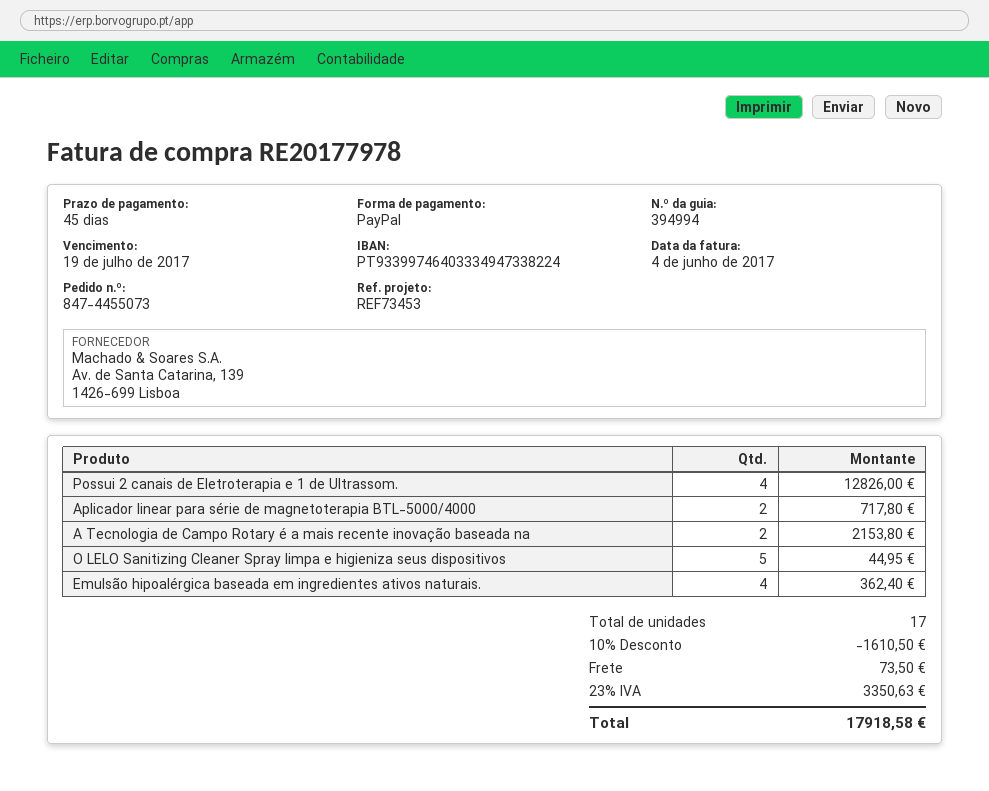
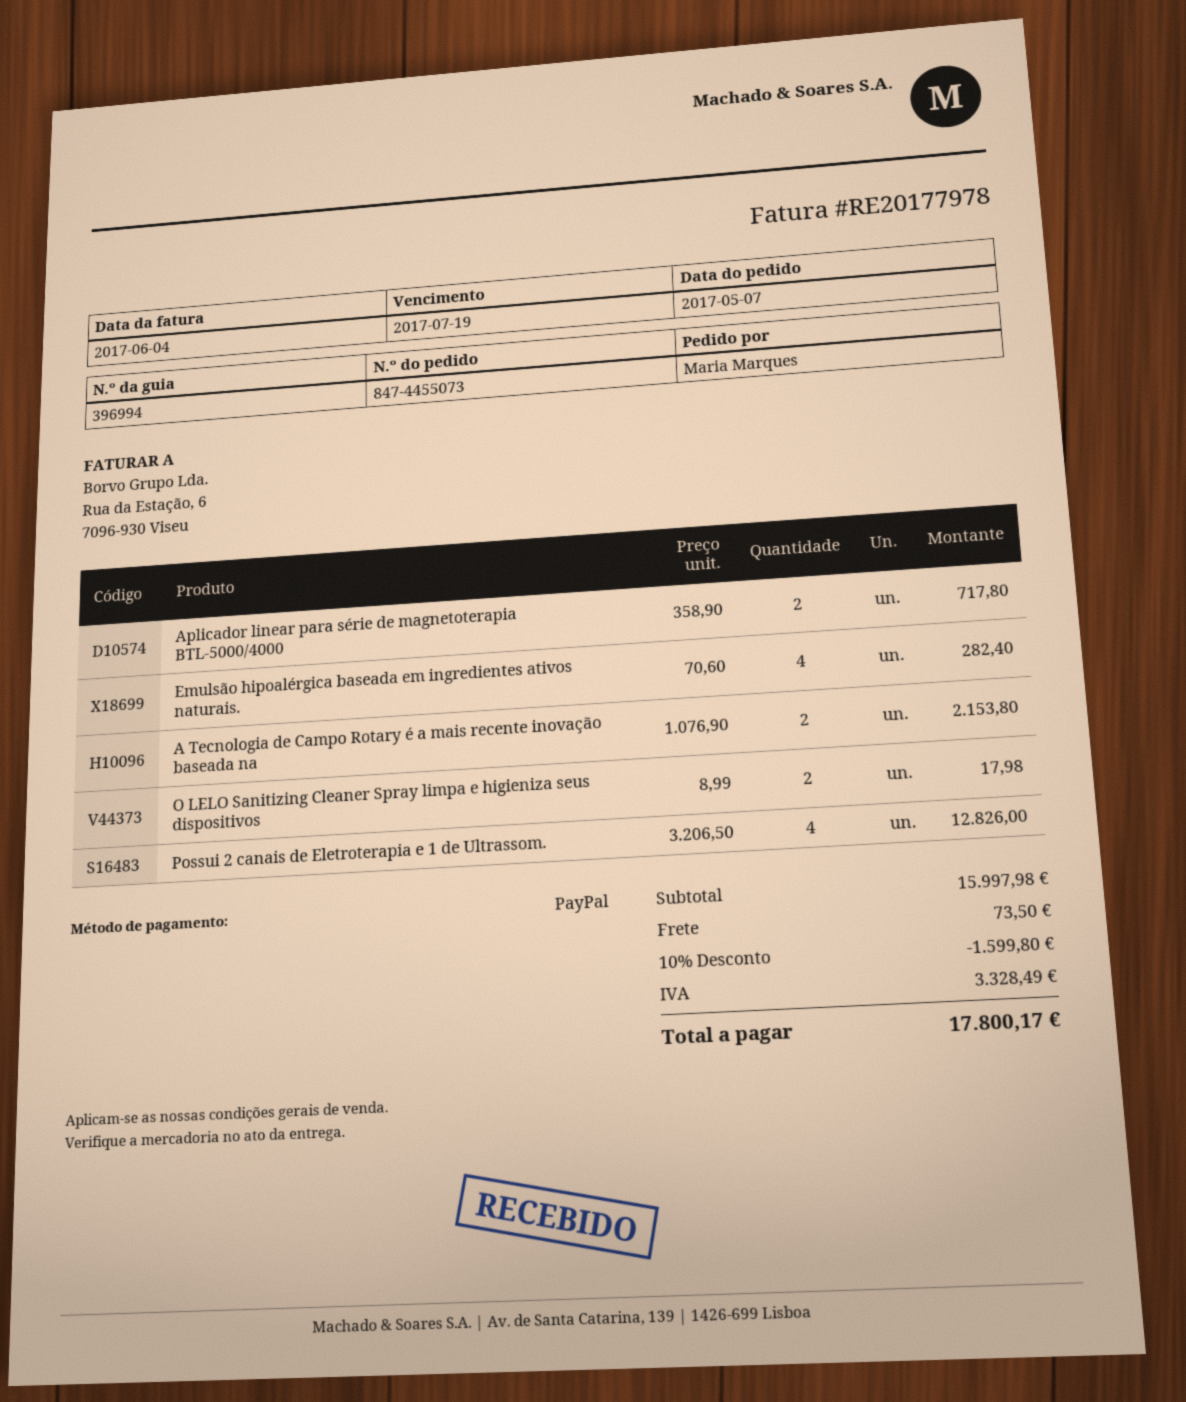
delivery note number: 394994 -> 396994
O LELO Sanitizing Cleaner Spray limpa e higieniza seus dispositivos: 5 for 44.95 -> 2 for 17.98
Emulsão hipoalérgica baseada em ingredientes ativos naturais.: 4 for 362.40 -> 4 for 282.40
discount: 10% = 1610.50 -> 10% = 1599.80
tax: 3350.63 -> 3328.49
total: 17918.58 -> 17800.17

